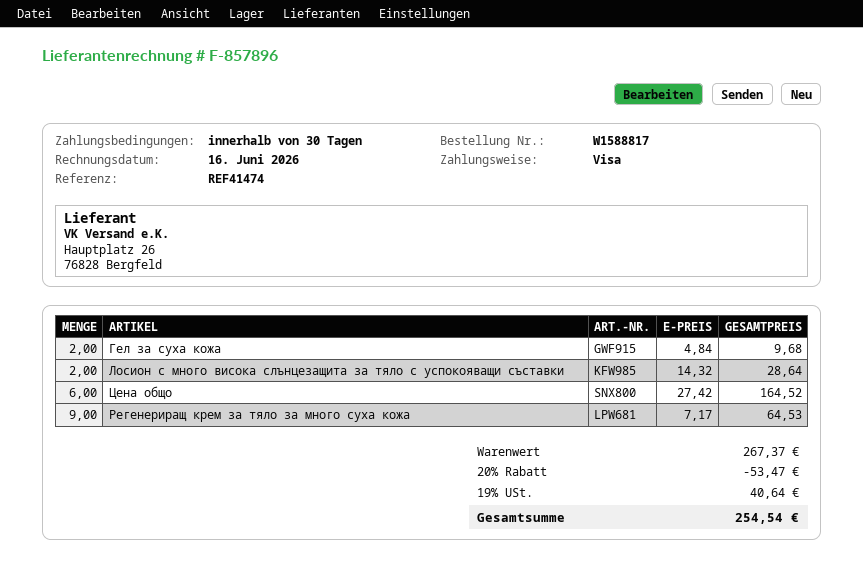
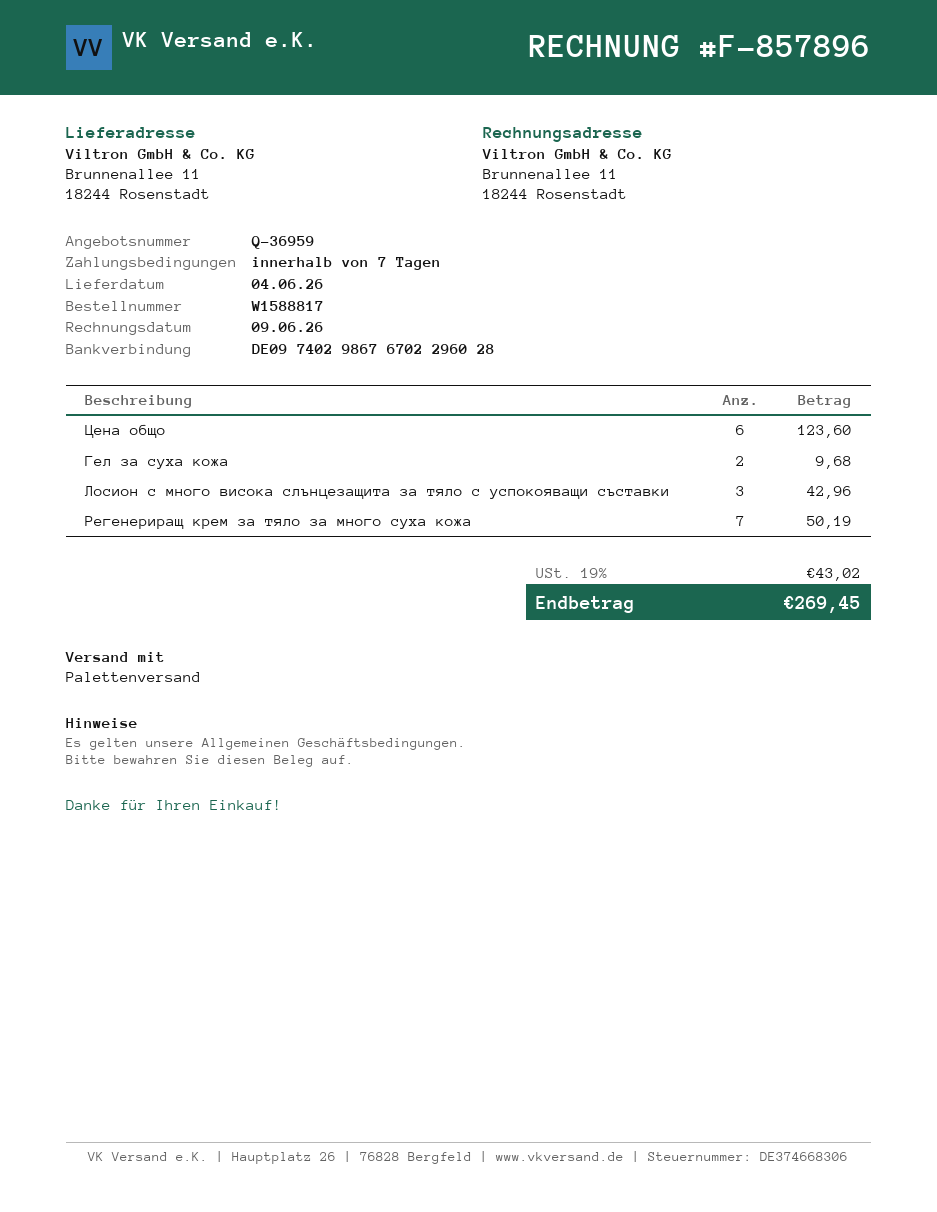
invoice date: 2026-06-16 -> 2026-06-09
payment terms: 30 days -> 7 days
Лосион с много висока слънцезащита за тяло с успокояващи съставки: 2 for 28.64 -> 3 for 42.96
Цена общо: 6 for 164.52 -> 6 for 123.60
Регенериращ крем за тяло за много суха кожа: 9 for 64.53 -> 7 for 50.19
discount: 20% = 53.47 -> none
tax: 19% = 40.64 -> 19% = 43.02
total: 254.54 -> 269.45

